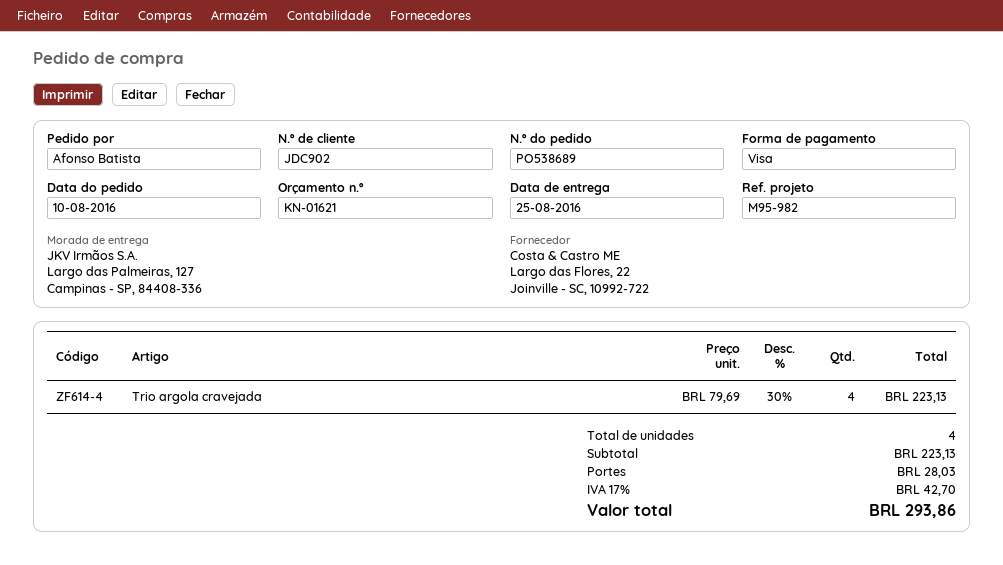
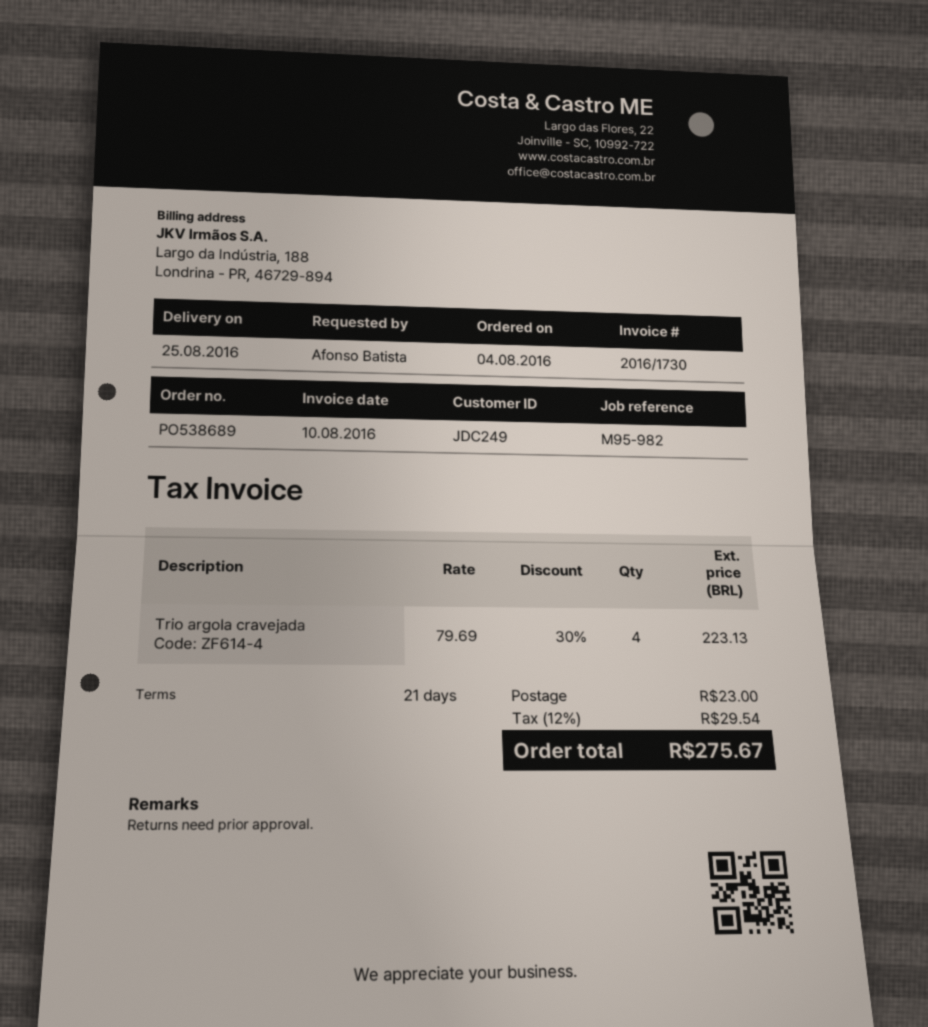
order date: 2016-08-10 -> 2016-08-04
customer number: JDC902 -> JDC249
shipping: 28.03 -> 23.00
tax: 17% = 42.70 -> 12% = 29.54
total: 293.86 -> 275.67

